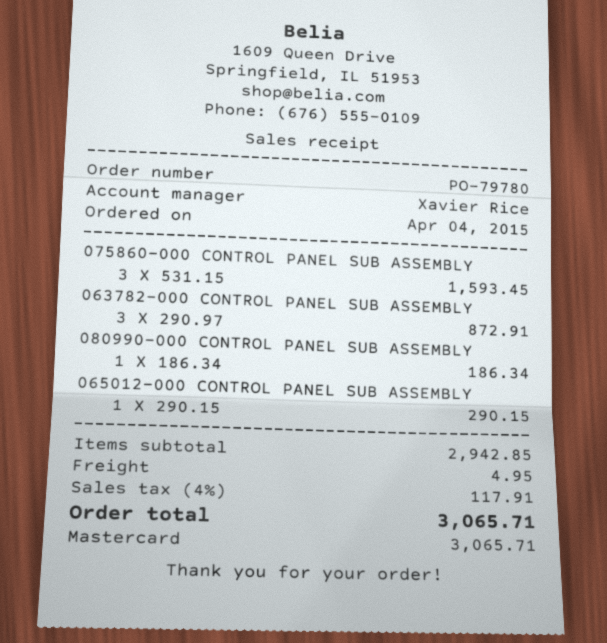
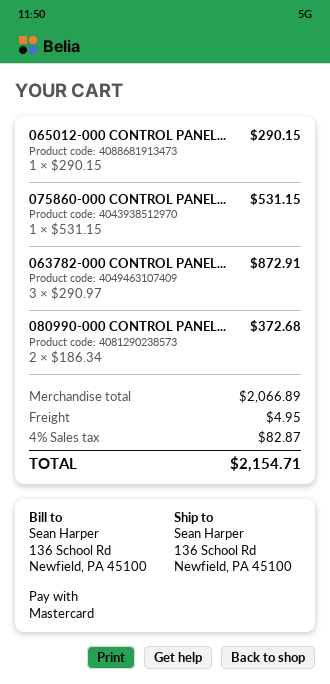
075860-000 CONTROL PANEL SUB ASSEMBLY: 3 x 531.15 = 1593.45 -> 1 x 531.15 = 531.15
080990-000 CONTROL PANEL SUB ASSEMBLY: 1 x 186.34 = 186.34 -> 2 x 186.34 = 372.68
subtotal: 2942.85 -> 2066.89
tax: 4% = 117.91 -> 4% = 82.87
total: 3065.71 -> 2154.71

